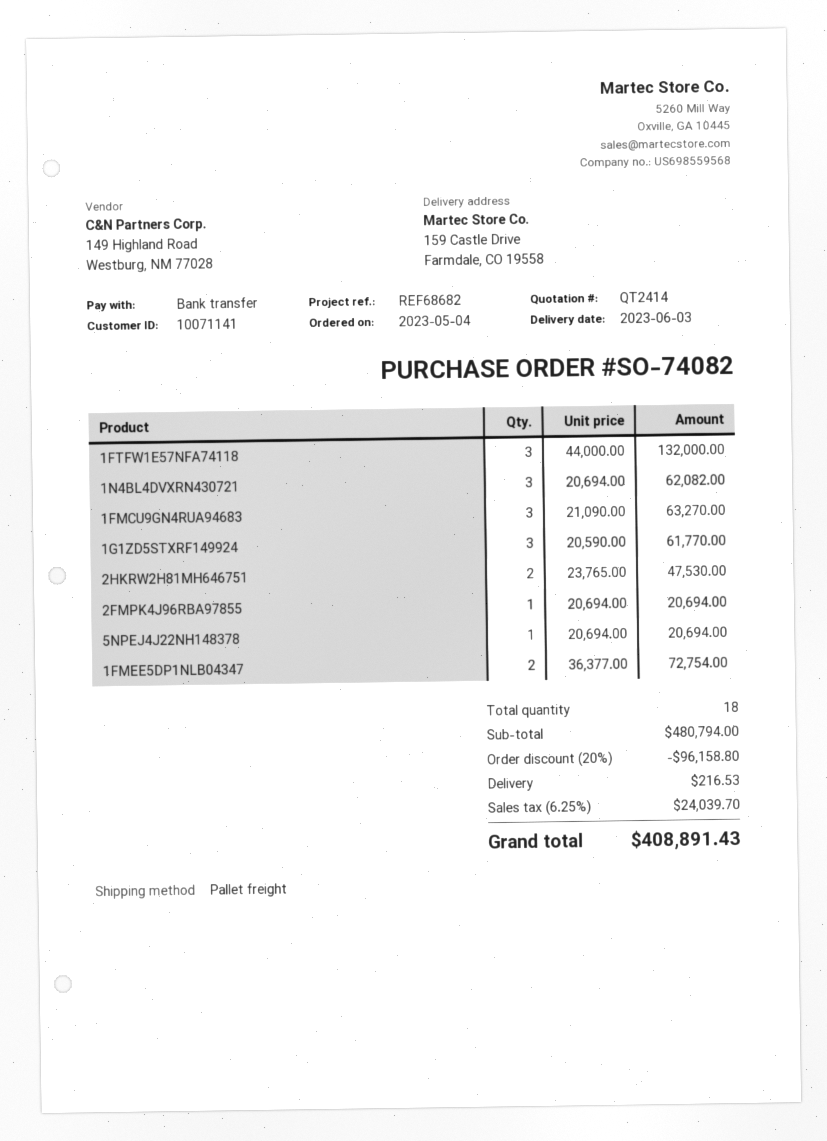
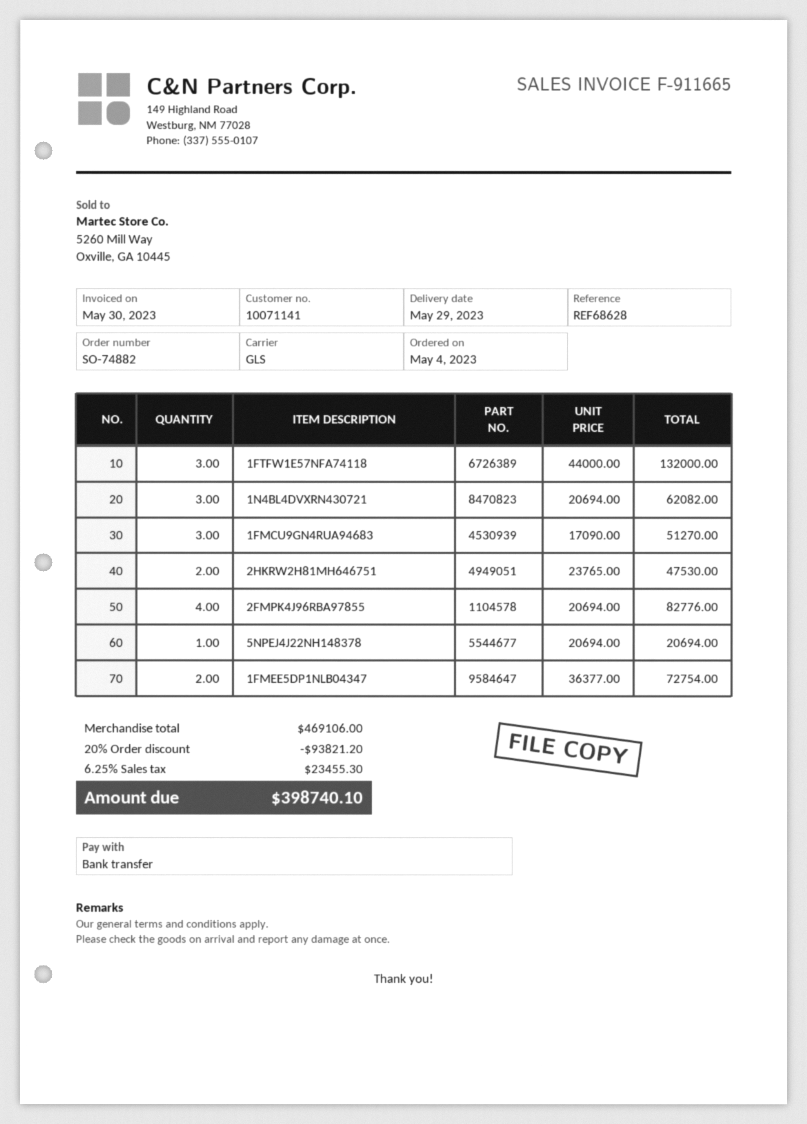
order number: SO-74082 -> SO-74882
delivery date: 2023-06-03 -> 2023-05-29
reference: REF68682 -> REF68628
shipping method: pallet freight -> GLS
1FMCU9GN4RUA94683: 3 x 21090.00 = 63270.00 -> 3 x 17090.00 = 51270.00
1G1ZD5STXRF149924: 3 x 20590.00 = 61770.00 -> none
2FMPK4J96RBA97855: 1 x 20694.00 = 20694.00 -> 4 x 20694.00 = 82776.00
subtotal: 480794.00 -> 469106.00
discount: 20% = 96158.80 -> 20% = 93821.20
shipping: 216.53 -> none
tax: 6.25% = 24039.70 -> 6.25% = 23455.30
total: 408891.43 -> 398740.10

